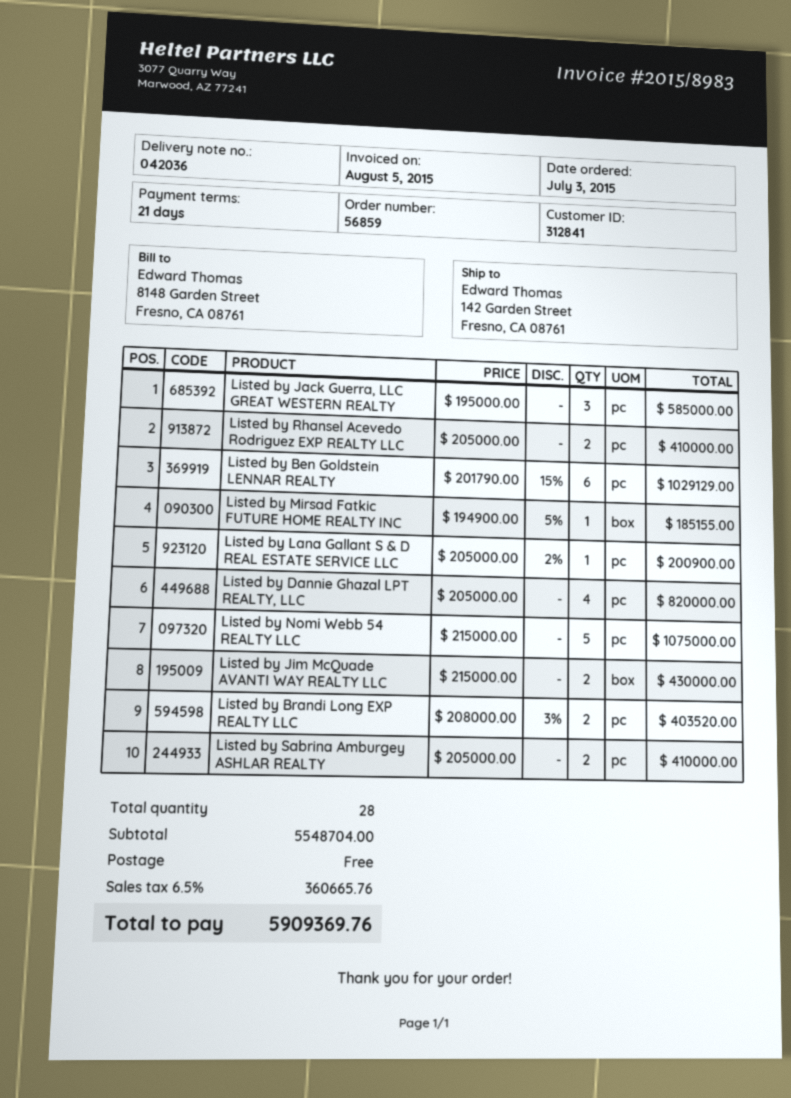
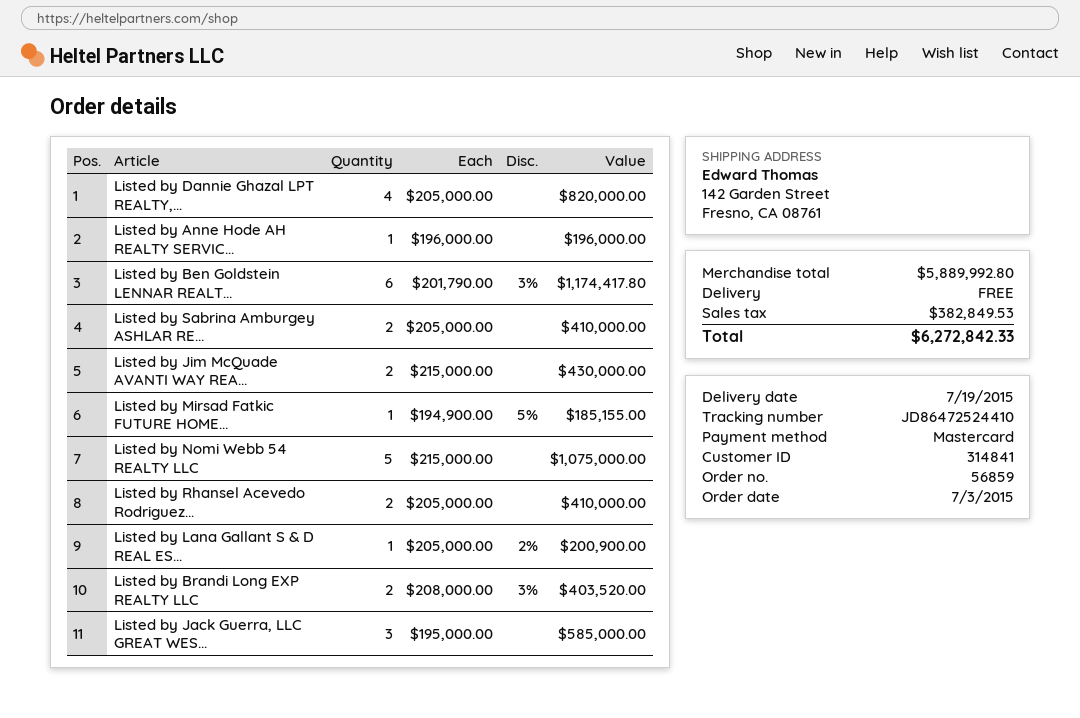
customer number: 312841 -> 314841
Listed by Ben Goldstein LENNAR REALTY: 6 x 201790.00 - 15% = 1029129.00 -> 6 x 201790.00 - 3% = 1174417.80
Listed by Anne Hode AH REALTY SERVIC...: none -> 1 x 196000.00 = 196000.00
subtotal: 5548704.00 -> 5889992.80
tax: 360665.76 -> 382849.53
total: 5909369.76 -> 6272842.33

